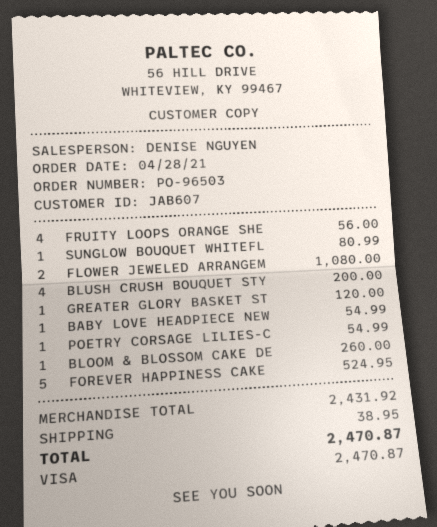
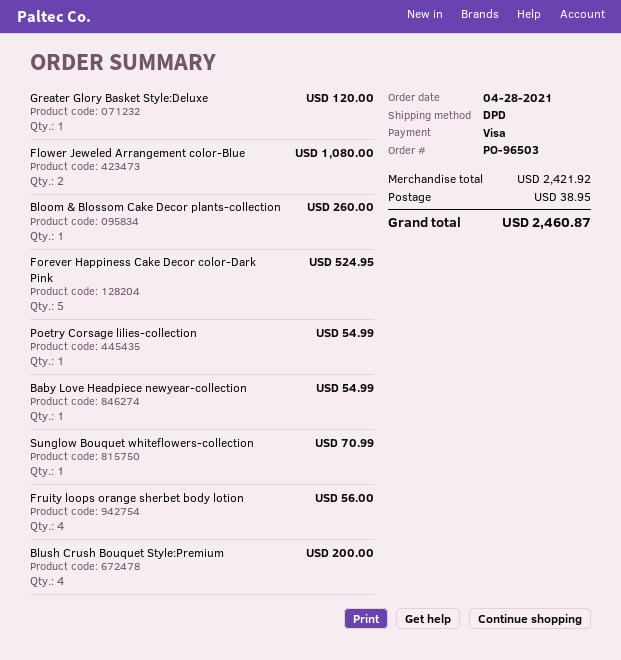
SUNGLOW BOUQUET WHITEFL: 1 for 80.99 -> 1 for 70.99
subtotal: 2431.92 -> 2421.92
total: 2470.87 -> 2460.87

